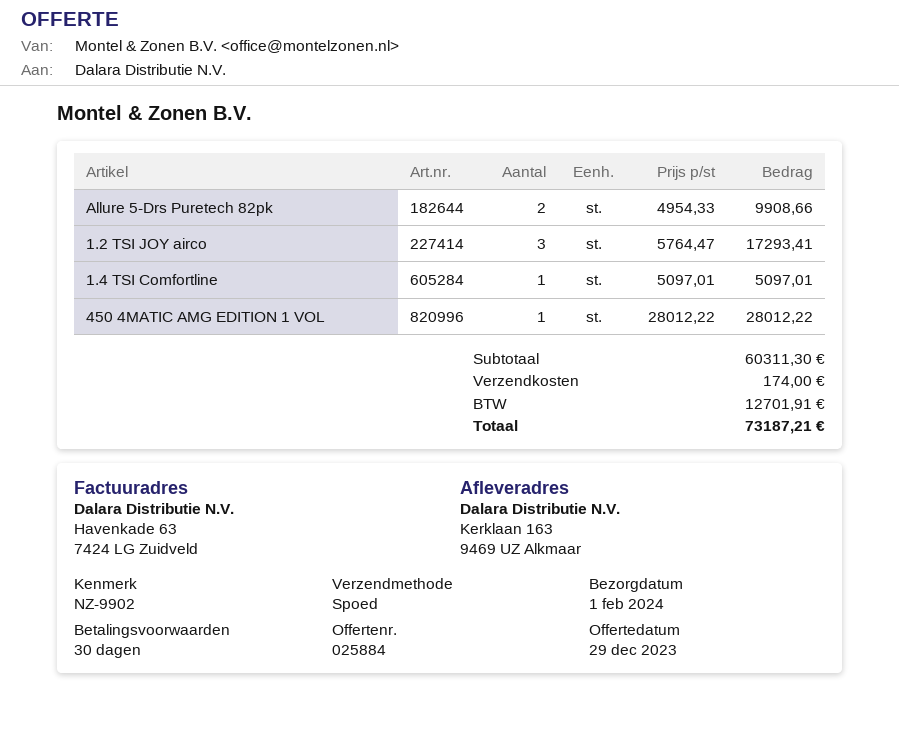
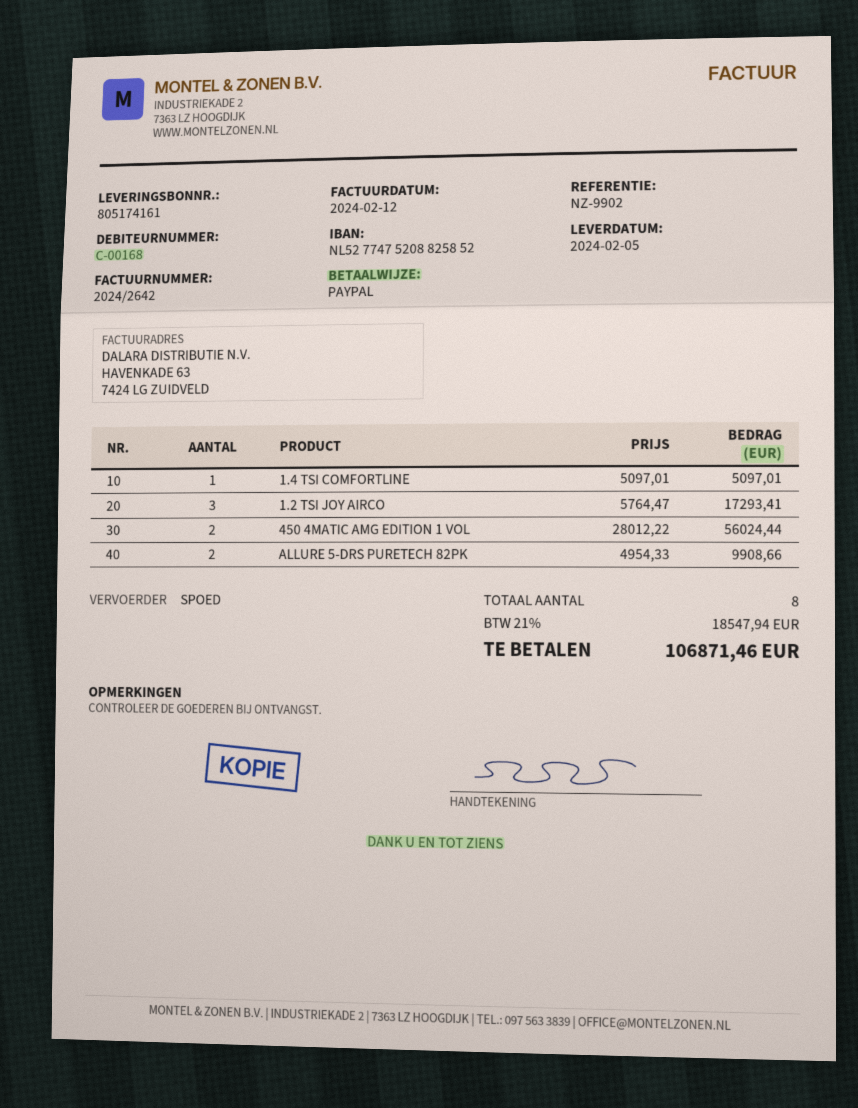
delivery date: 2024-02-01 -> 2024-02-05
450 4MATIC AMG EDITION 1 VOL: 1 x 28012.22 = 28012.22 -> 2 x 28012.22 = 56024.44
shipping: 174.00 -> none
tax: 12701.91 -> 18547.94
total: 73187.21 -> 106871.46

